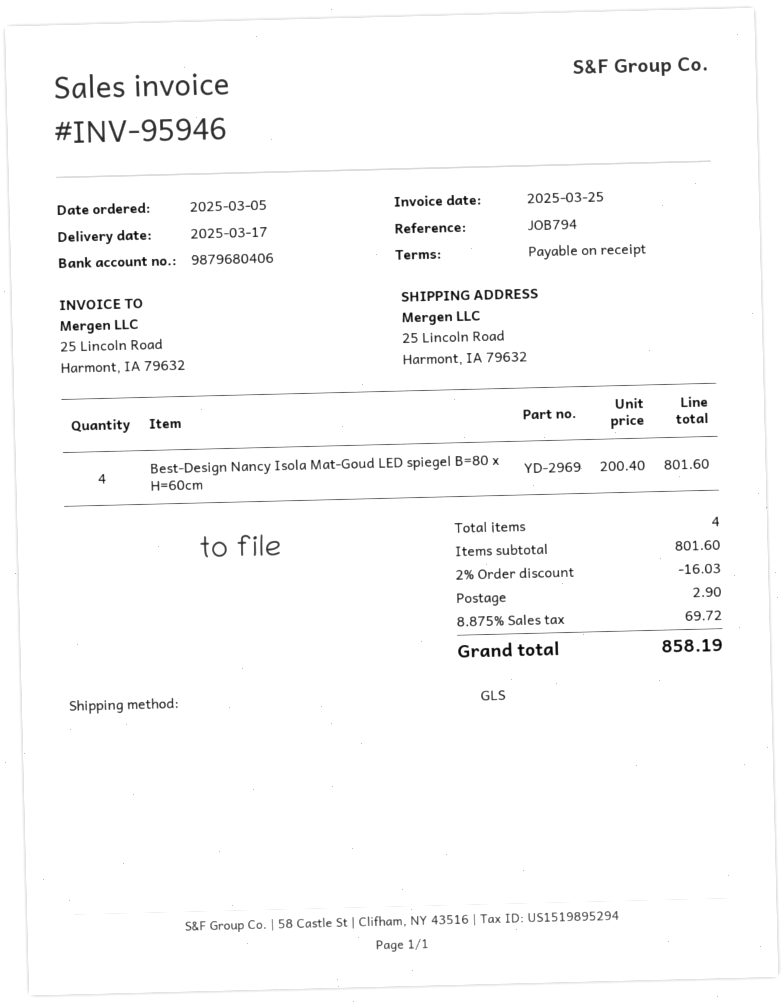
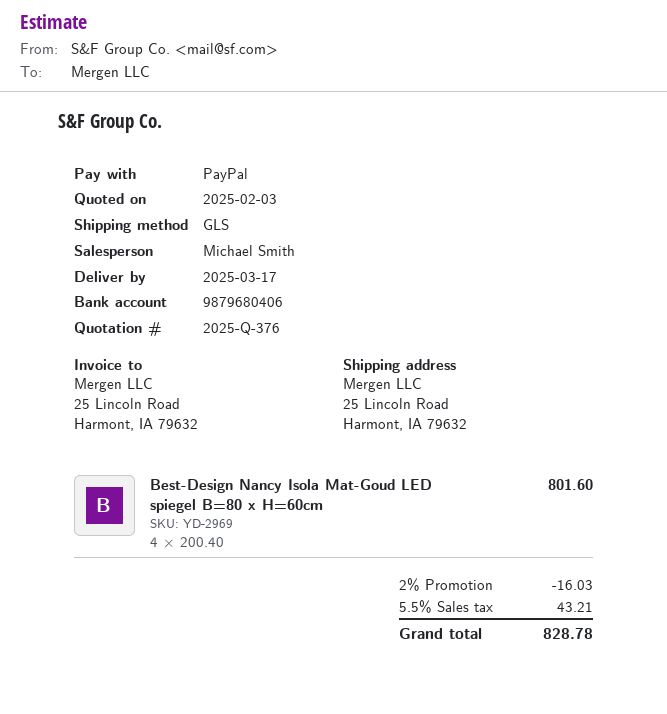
shipping: 2.90 -> none
tax: 8.875% = 69.72 -> 5.5% = 43.21
total: 858.19 -> 828.78

